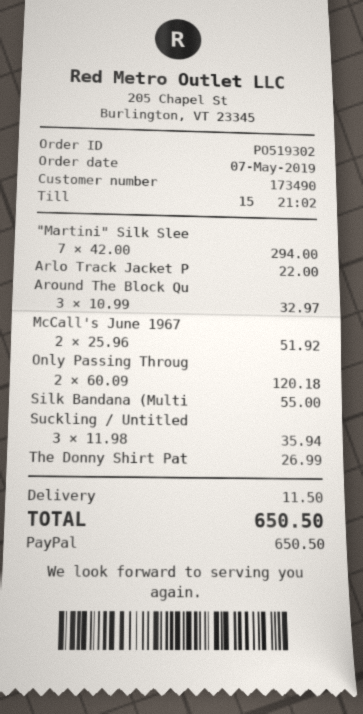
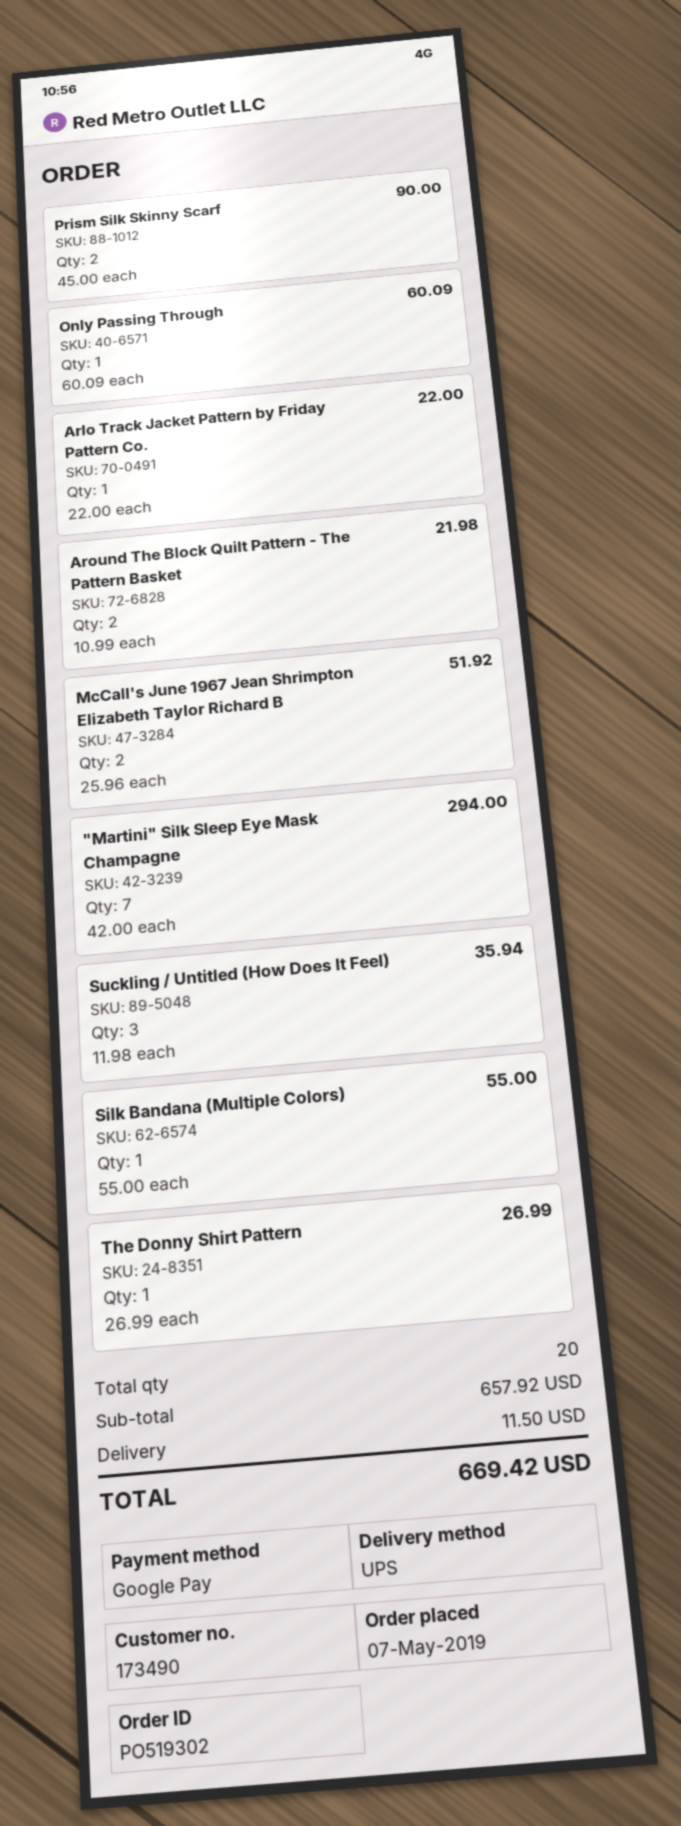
payment method: PayPal -> Google Pay
Around The Block Qu: 3 x 10.99 = 32.97 -> 2 x 10.99 = 21.98
Only Passing Throug: 2 x 60.09 = 120.18 -> 1 x 60.09 = 60.09
Prism Silk Skinny Scarf: none -> 2 x 45.00 = 90.00
total: 650.50 -> 669.42

